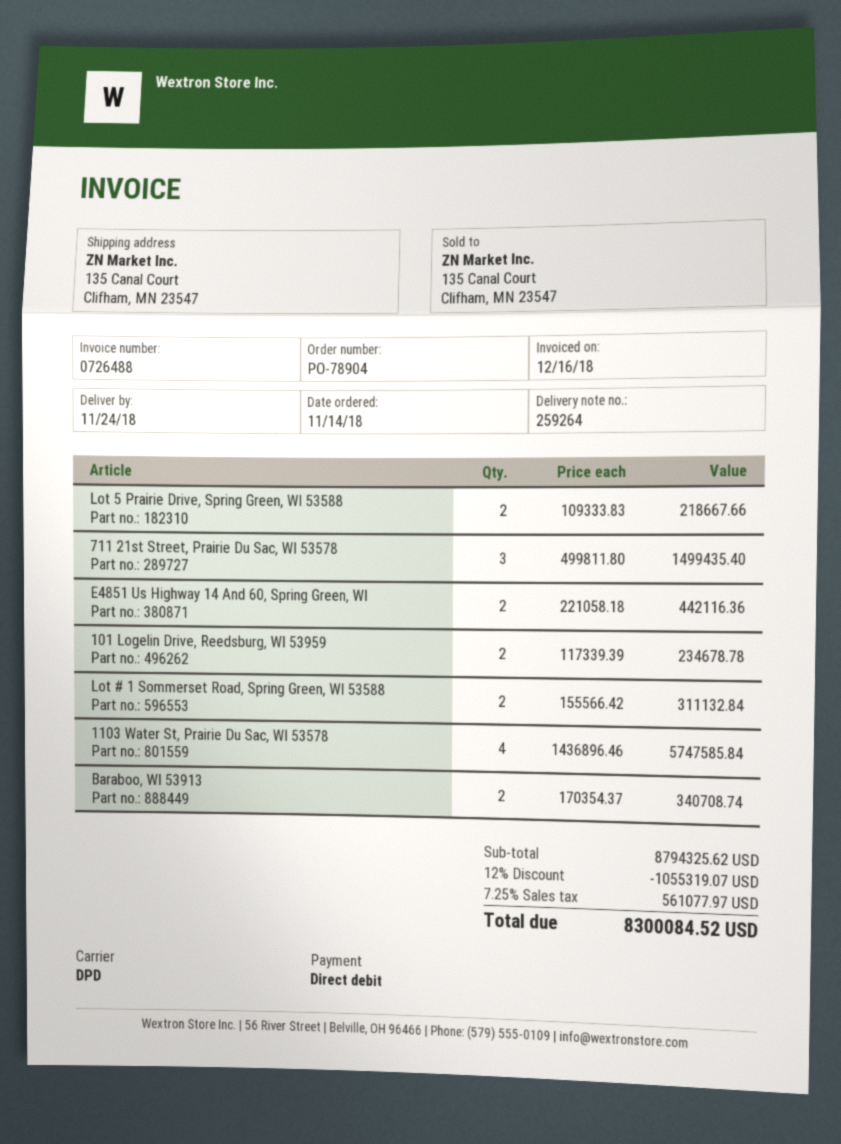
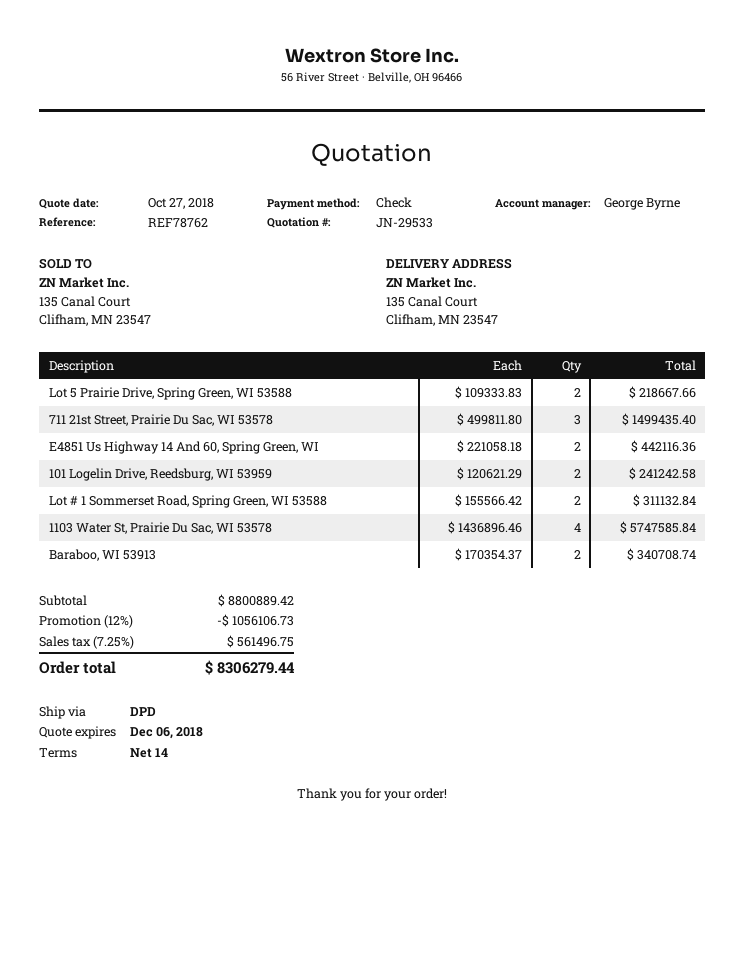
payment method: direct debit -> cheque
101 Logelin Drive, Reedsburg, WI 53959: 2 x 117339.39 = 234678.78 -> 2 x 120621.29 = 241242.58
subtotal: 8794325.62 -> 8800889.42
discount: 12% = 1055319.07 -> 12% = 1056106.73
tax: 7.25% = 561077.97 -> 7.25% = 561496.75
total: 8300084.52 -> 8306279.44

